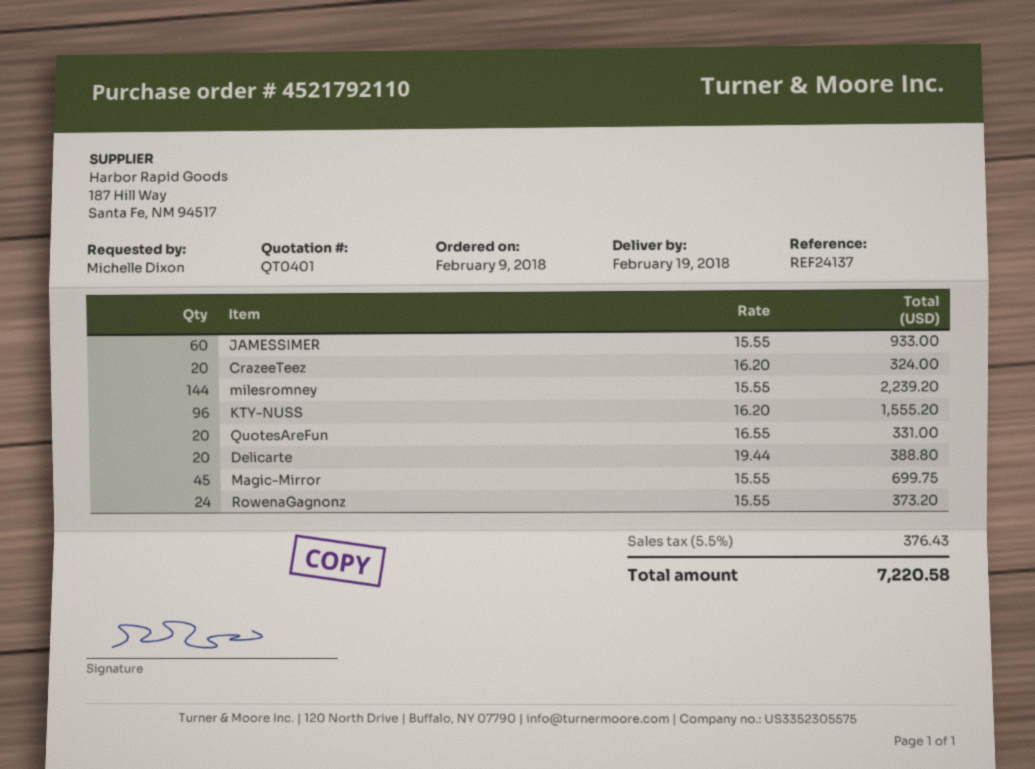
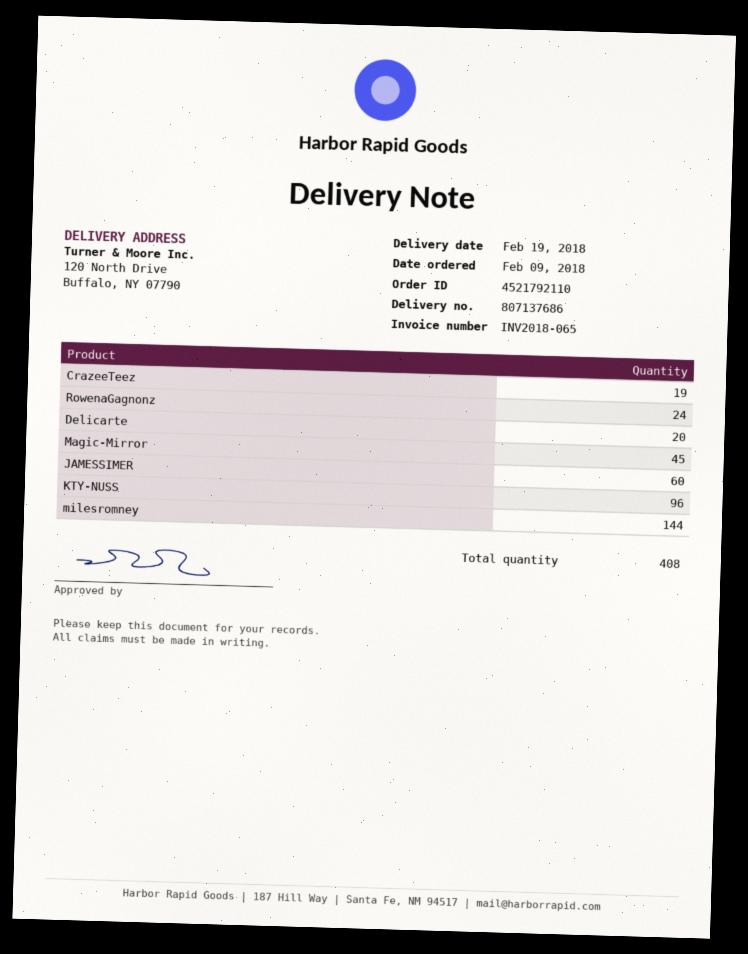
CrazeeTeez: 20 -> 19
QuotesAreFun: 20 -> none

